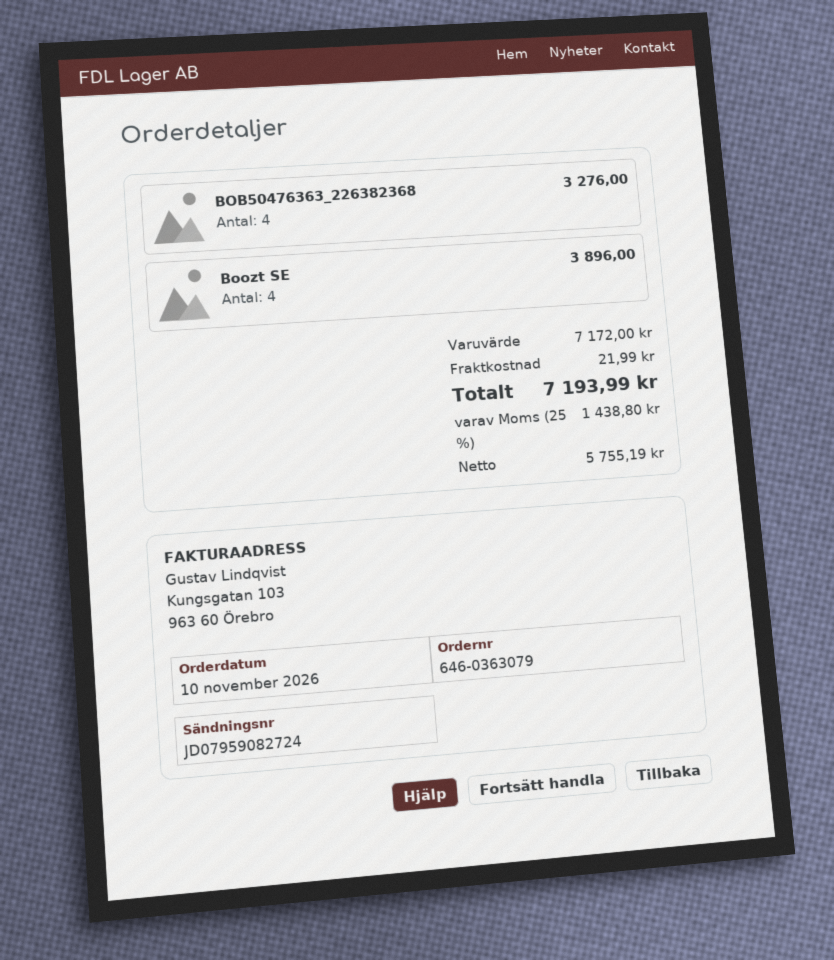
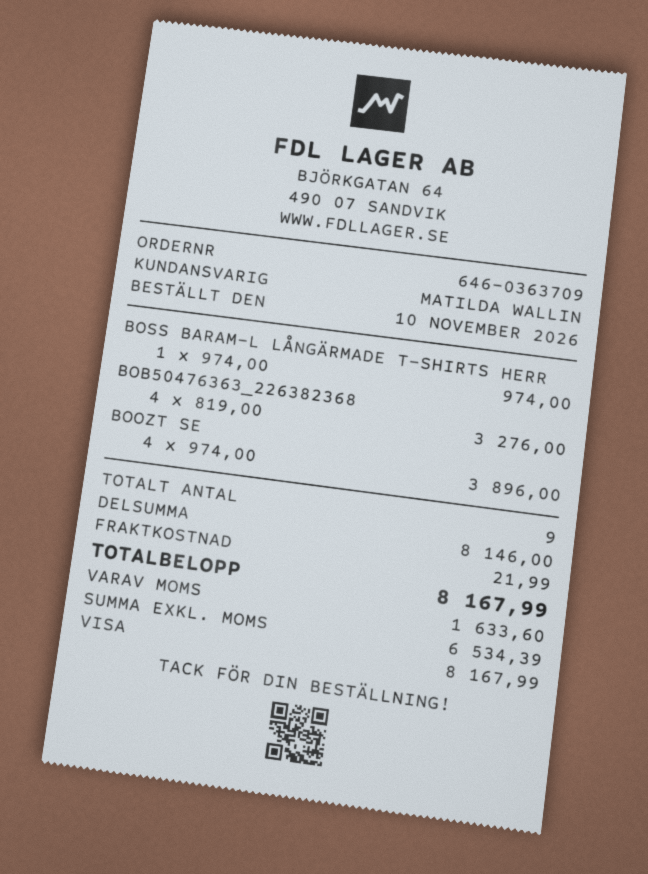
order number: 646-0363079 -> 646-0363709
BOSS BARAM-L LÅNGÄRMADE T-SHIRTS HERR: none -> 1 for 974.00
subtotal: 7172.00 -> 8146.00
net: 5755.19 -> 6534.39
tax: 1438.80 -> 1633.60
total: 7193.99 -> 8167.99

